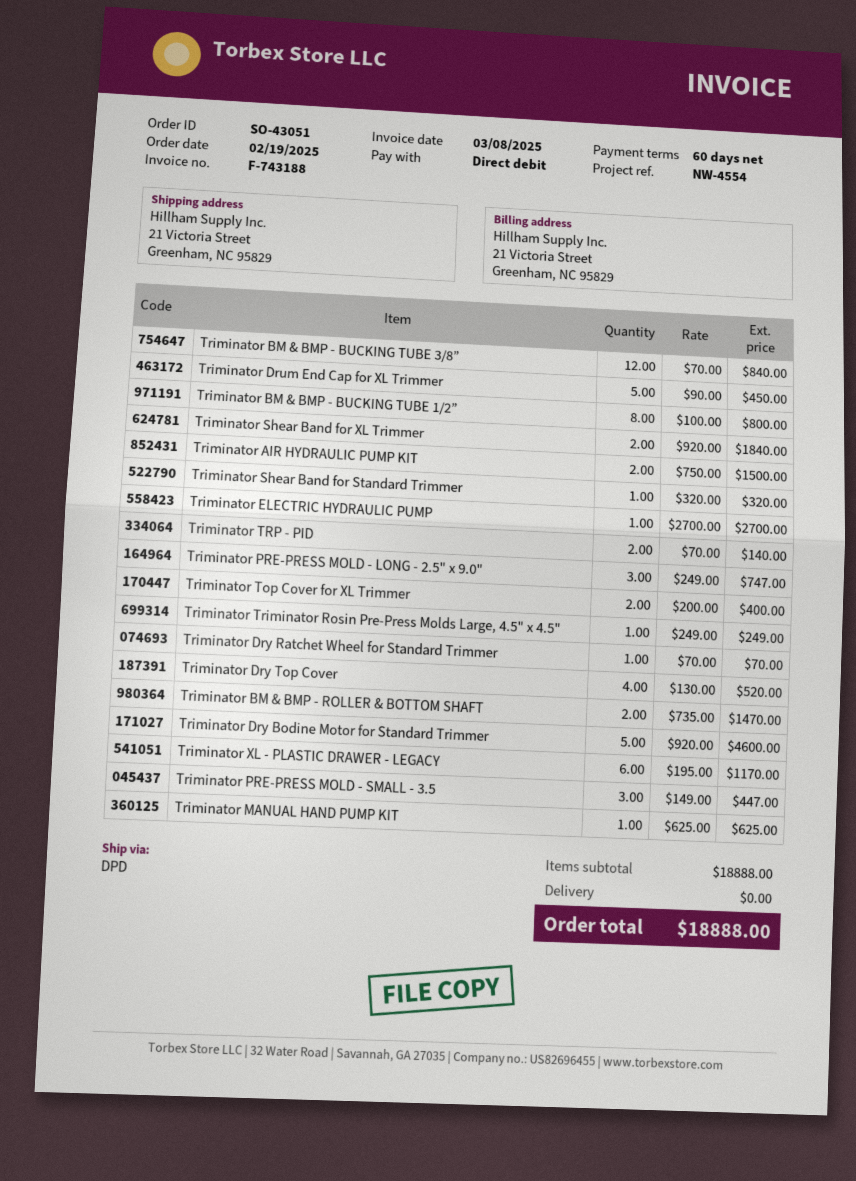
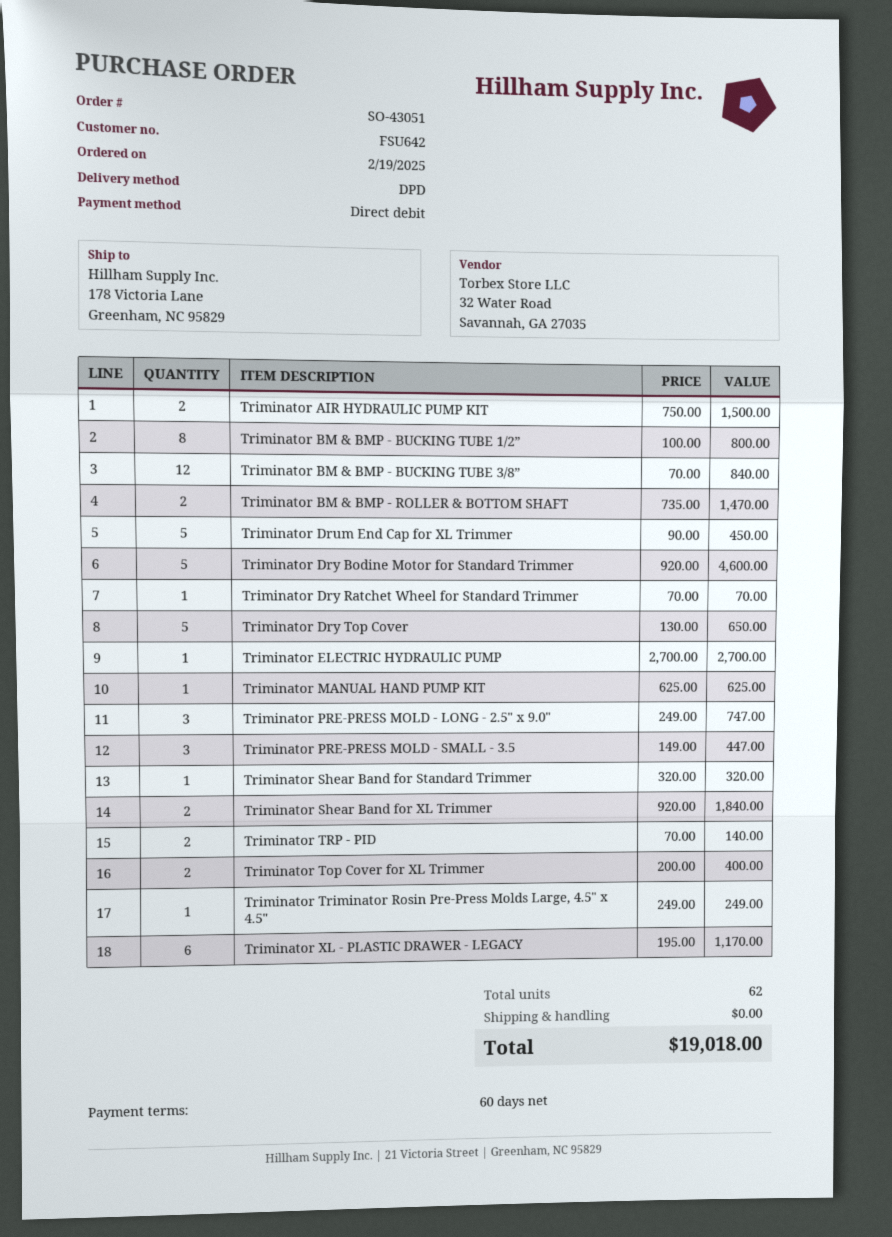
ship to: 21 Victoria Street, Greenham, NC 95829 -> 178 Victoria Lane, Greenham, NC 95829
Triminator Dry Top Cover: 4 x 130.00 = 520.00 -> 5 x 130.00 = 650.00
total: 18888.00 -> 19018.00

